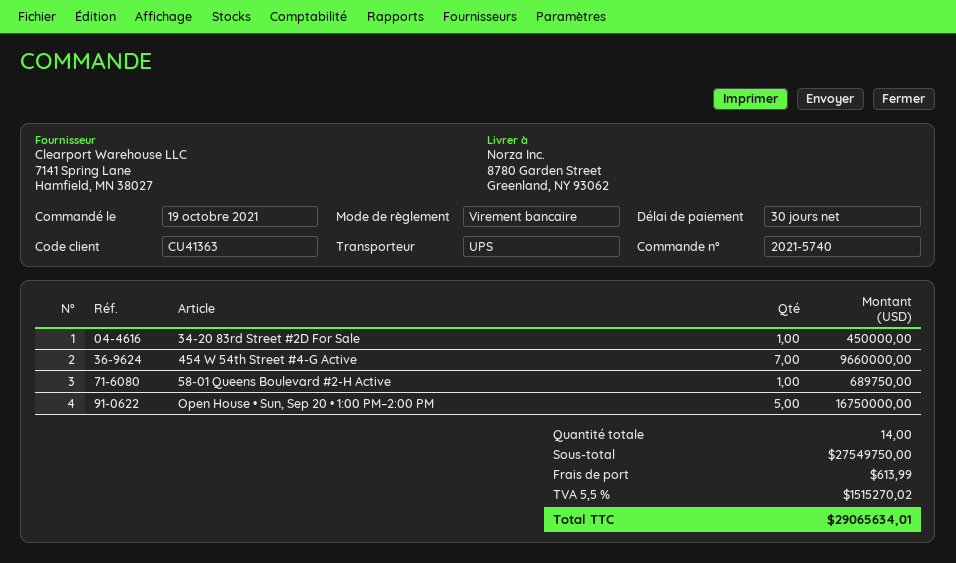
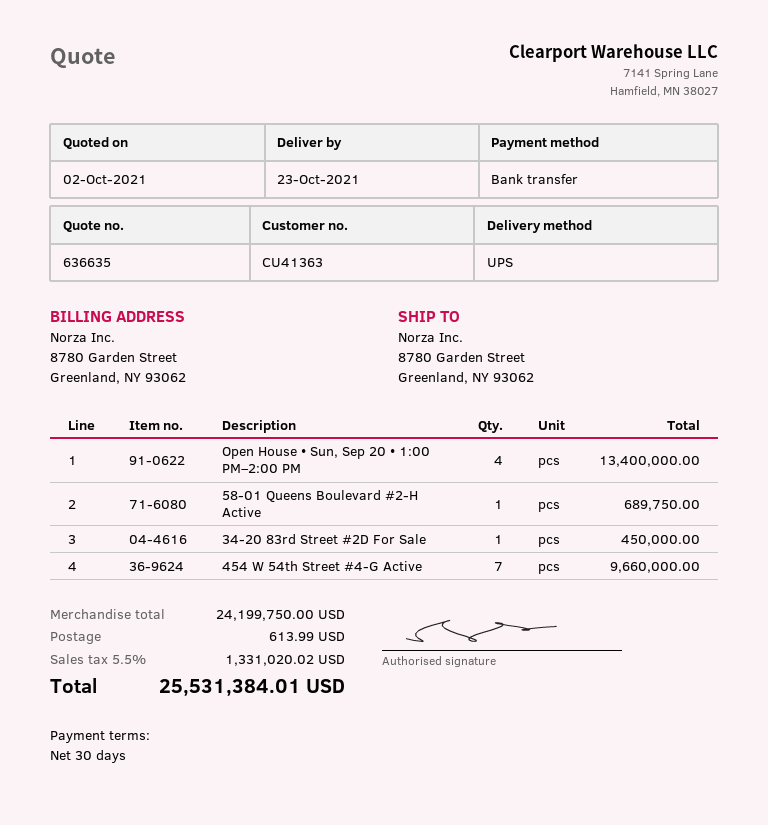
Open House • Sun, Sep 20 • 1:00 PM–2:00 PM: 5 for 16750000.00 -> 4 for 13400000.00
subtotal: 27549750.00 -> 24199750.00
tax: 5.5% = 1515270.02 -> 5.5% = 1331020.02
total: 29065634.01 -> 25531384.01

